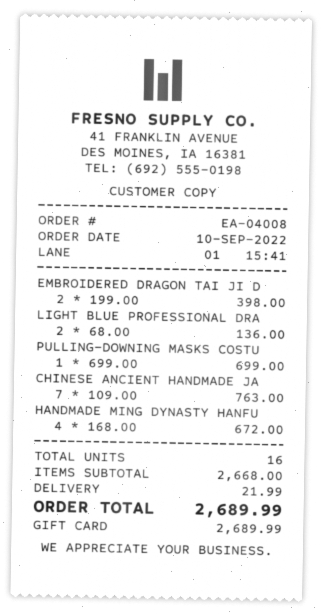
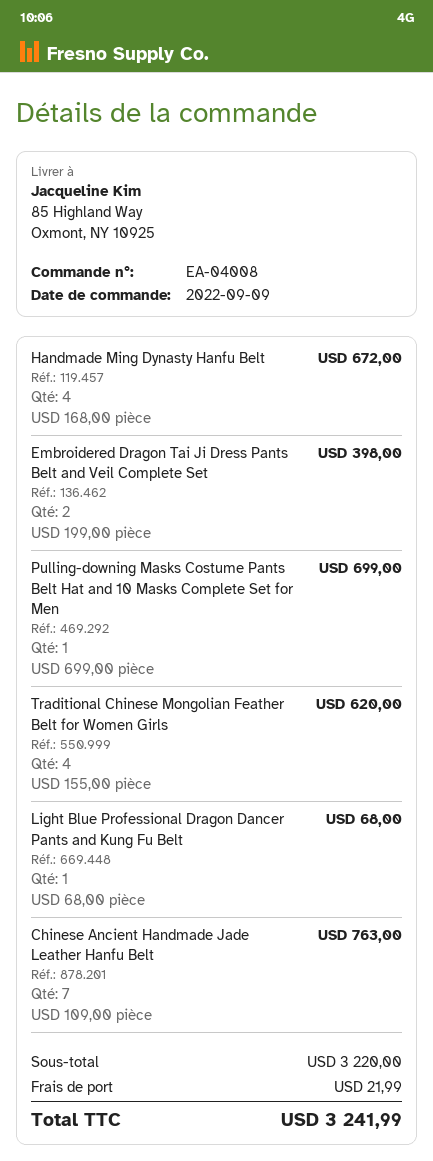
order date: 2022-09-10 -> 2022-09-09
LIGHT BLUE PROFESSIONAL DRA: 2 x 68.00 = 136.00 -> 1 x 68.00 = 68.00
Traditional Chinese Mongolian Feather Belt for Women Girls: none -> 4 x 155.00 = 620.00
subtotal: 2668.00 -> 3220.00
total: 2689.99 -> 3241.99

